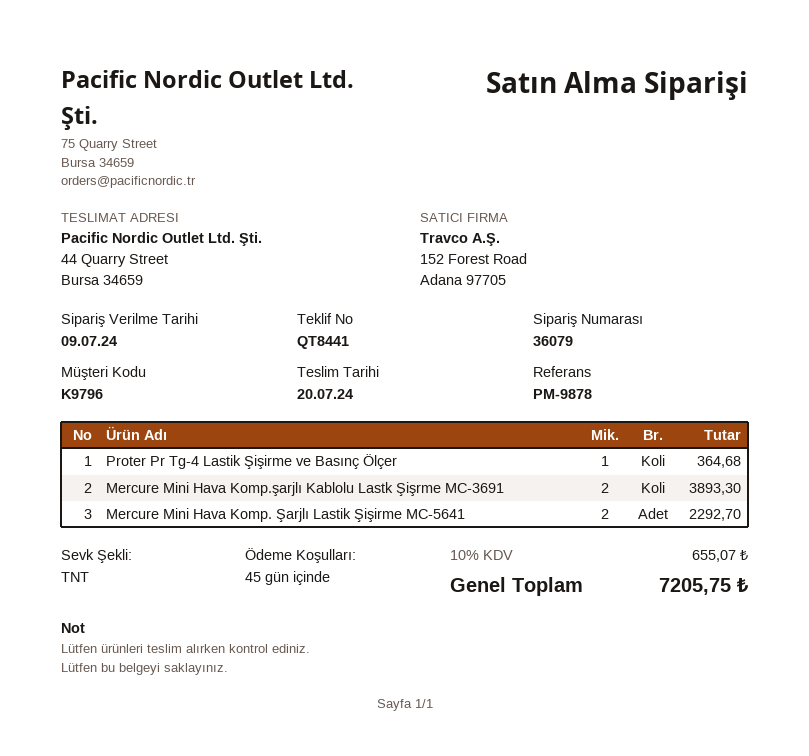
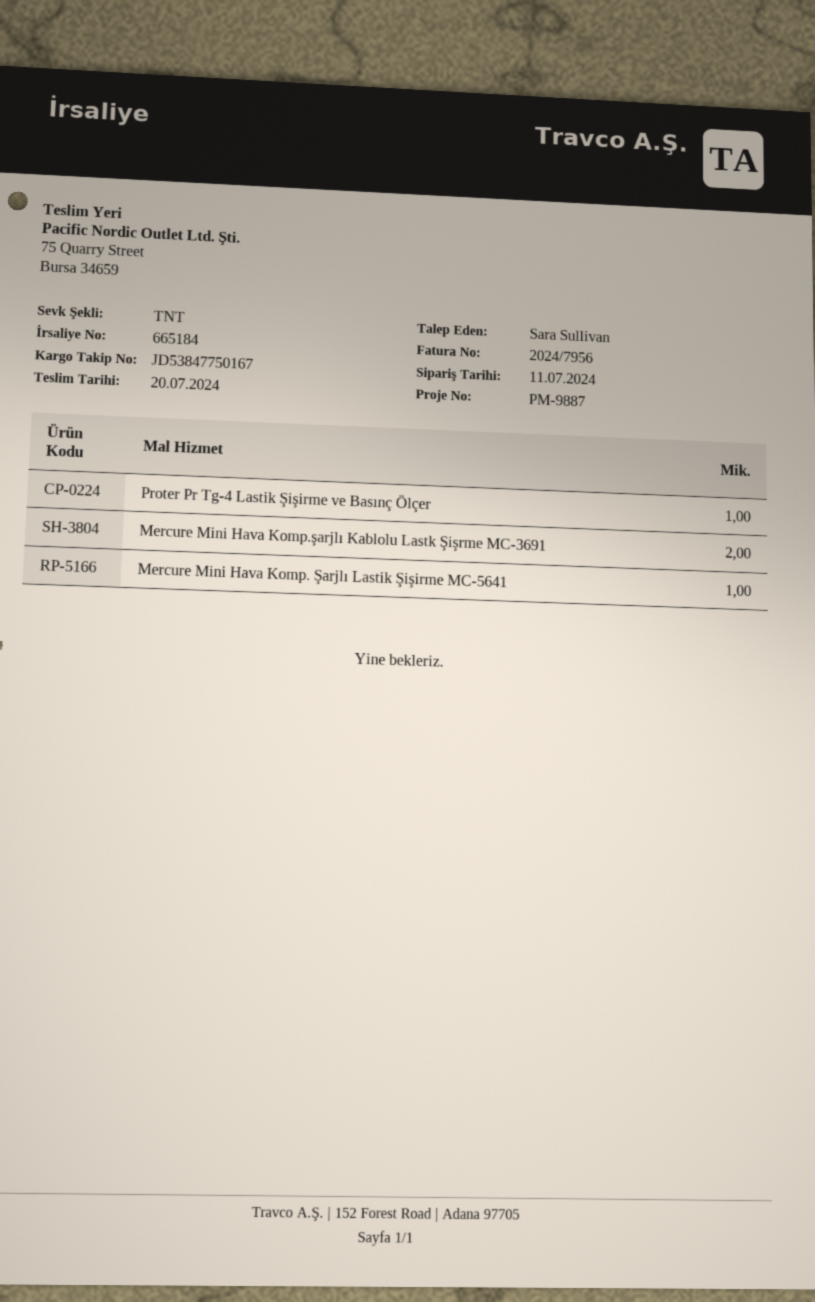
order date: 2024-07-09 -> 2024-07-11
reference: PM-9878 -> PM-9887
ship to: 44 Quarry Street, Bursa 34659 -> 75 Quarry Street, Bursa 34659
Mercure Mini Hava Komp. Şarjlı Lastik Şişirme MC-5641: 2 -> 1

